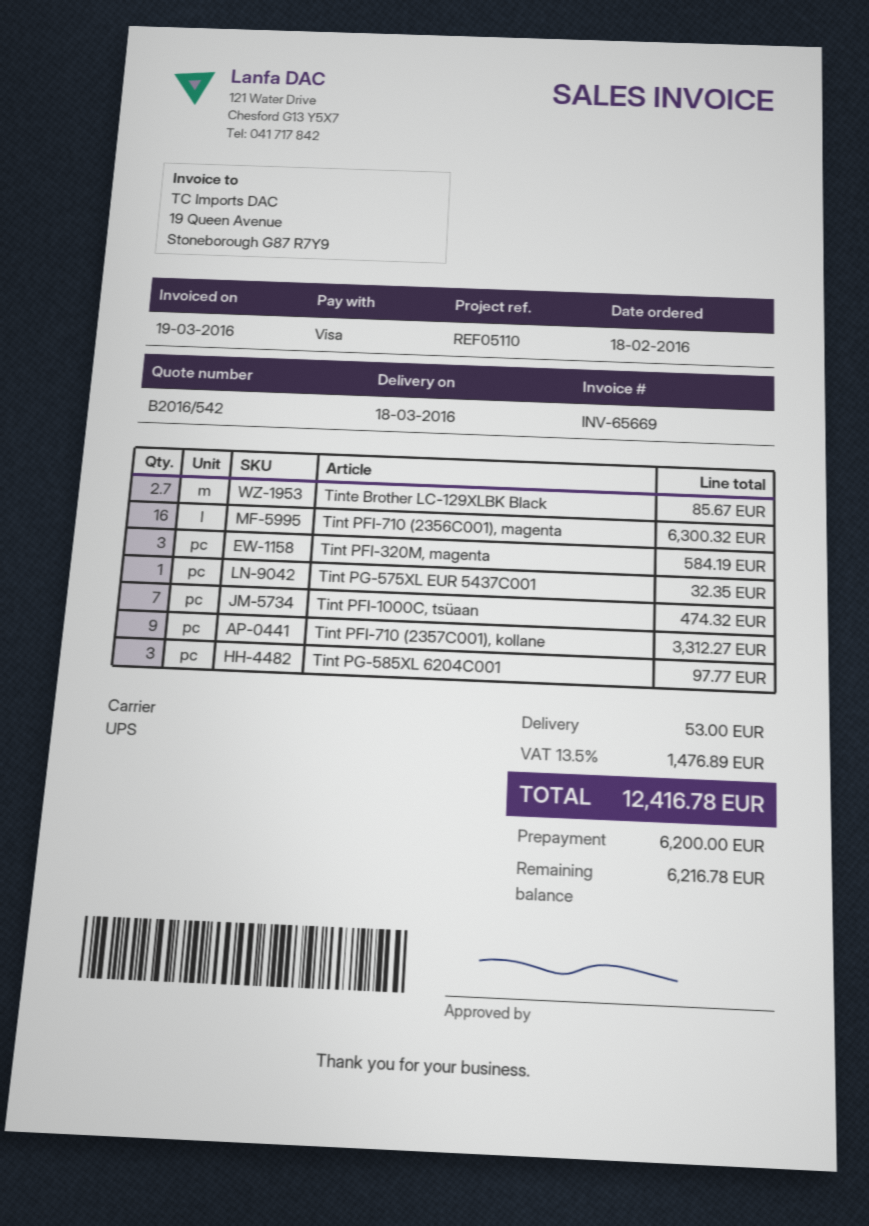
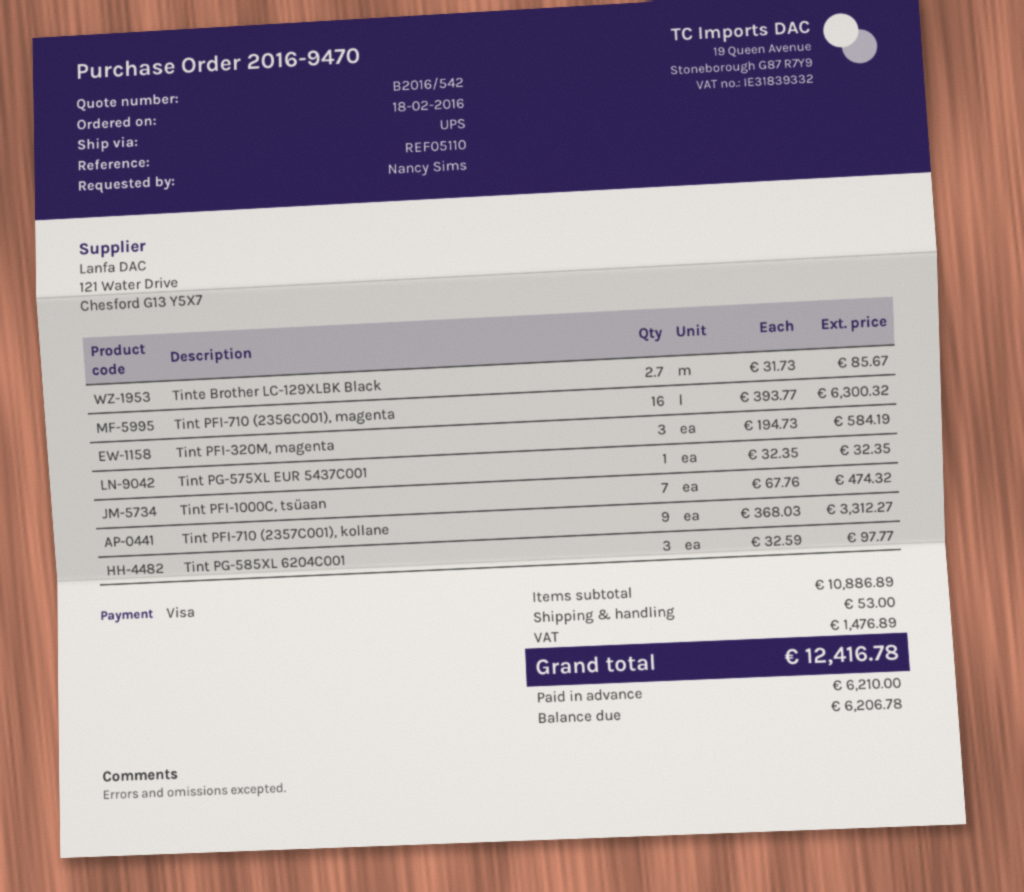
deposit: 6200.00 -> 6210.00
balance: 6216.78 -> 6206.78

